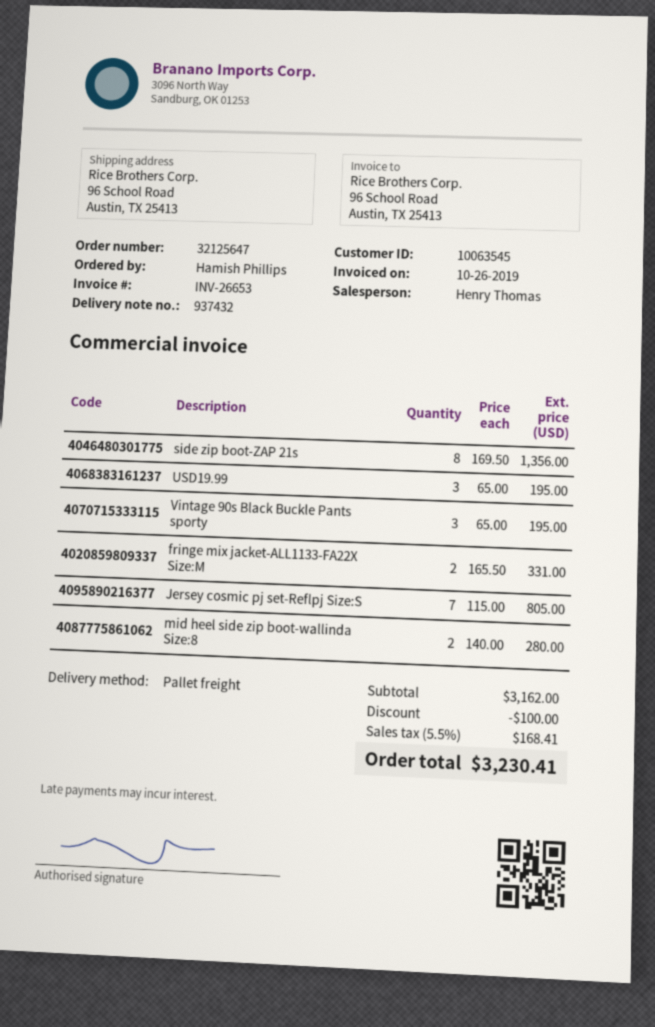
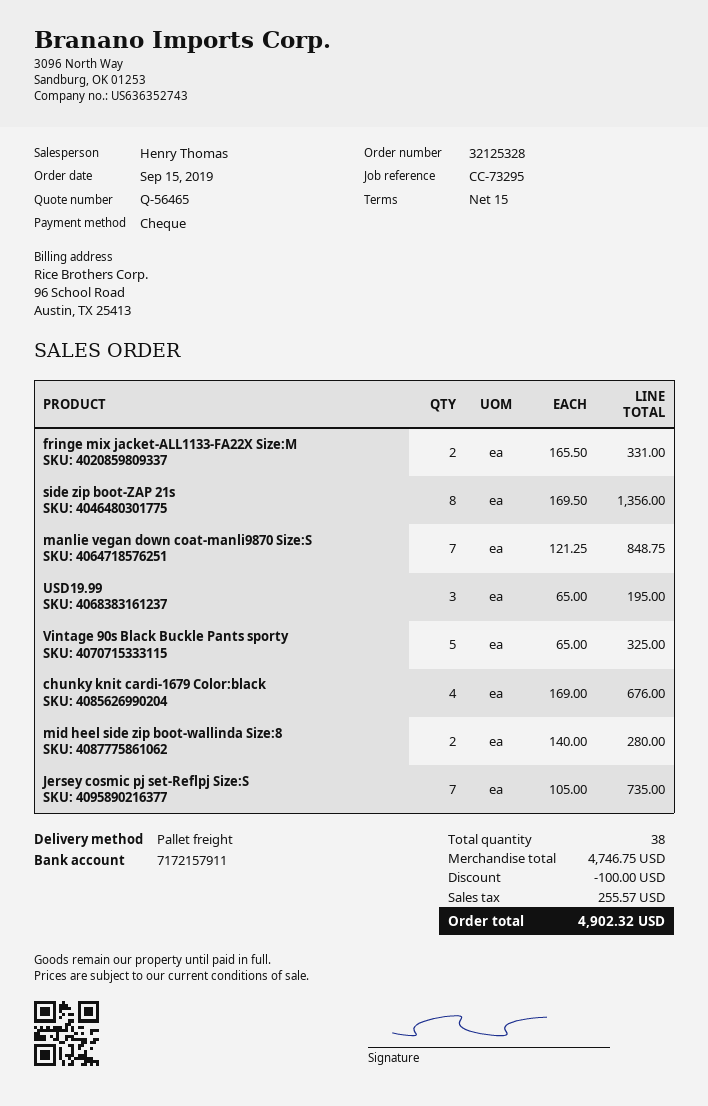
order number: 32125647 -> 32125328
Vintage 90s Black Buckle Pants sporty: 3 x 65.00 = 195.00 -> 5 x 65.00 = 325.00
Jersey cosmic pj set-Reflpj Size:S: 7 x 115.00 = 805.00 -> 7 x 105.00 = 735.00
manlie vegan down coat-manli9870 Size:S: none -> 7 x 121.25 = 848.75
chunky knit cardi-1679 Color:black: none -> 4 x 169.00 = 676.00
subtotal: 3162.00 -> 4746.75
tax: 168.41 -> 255.57
total: 3230.41 -> 4902.32

